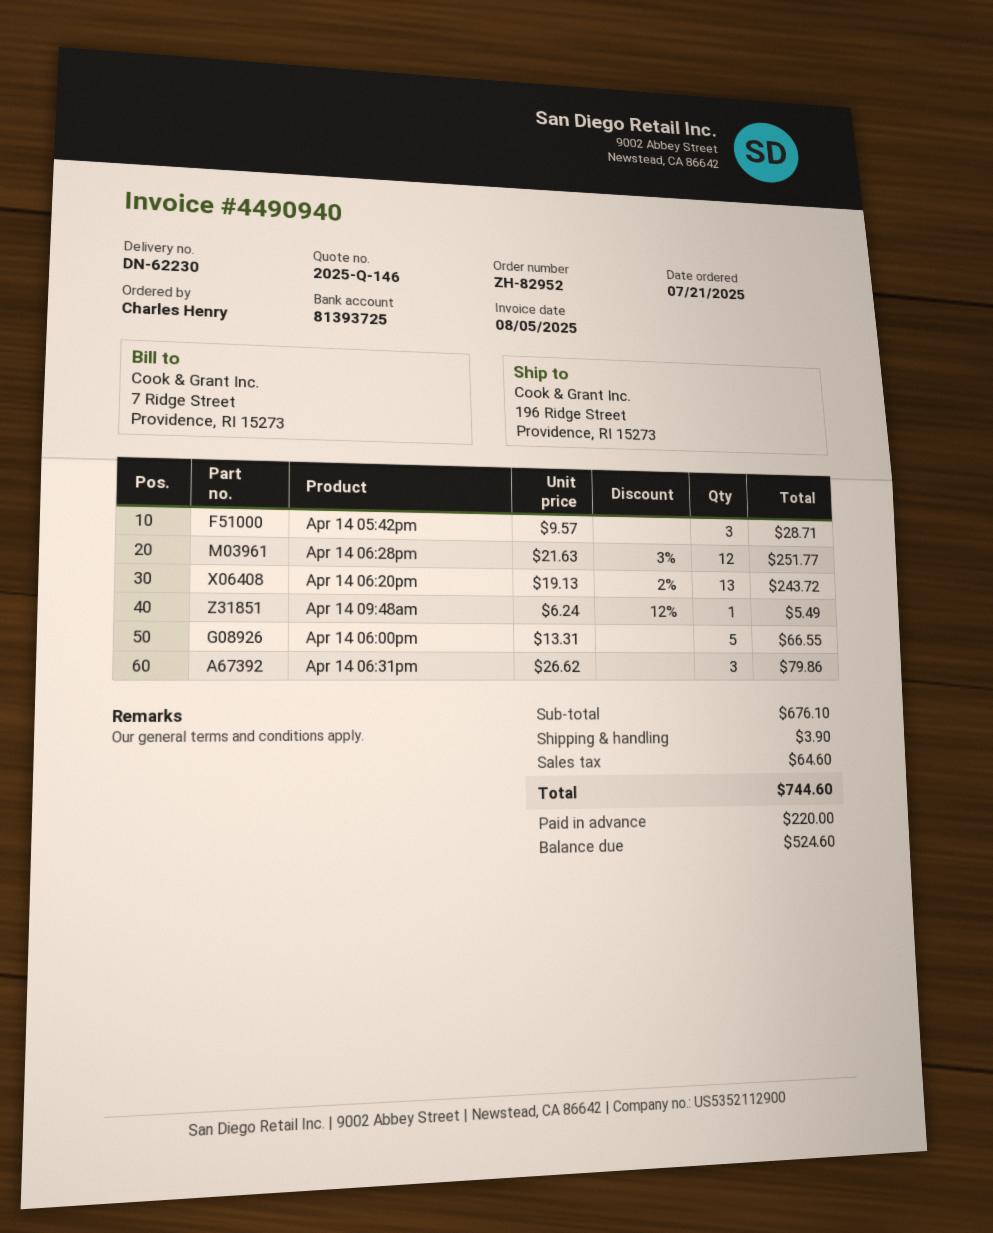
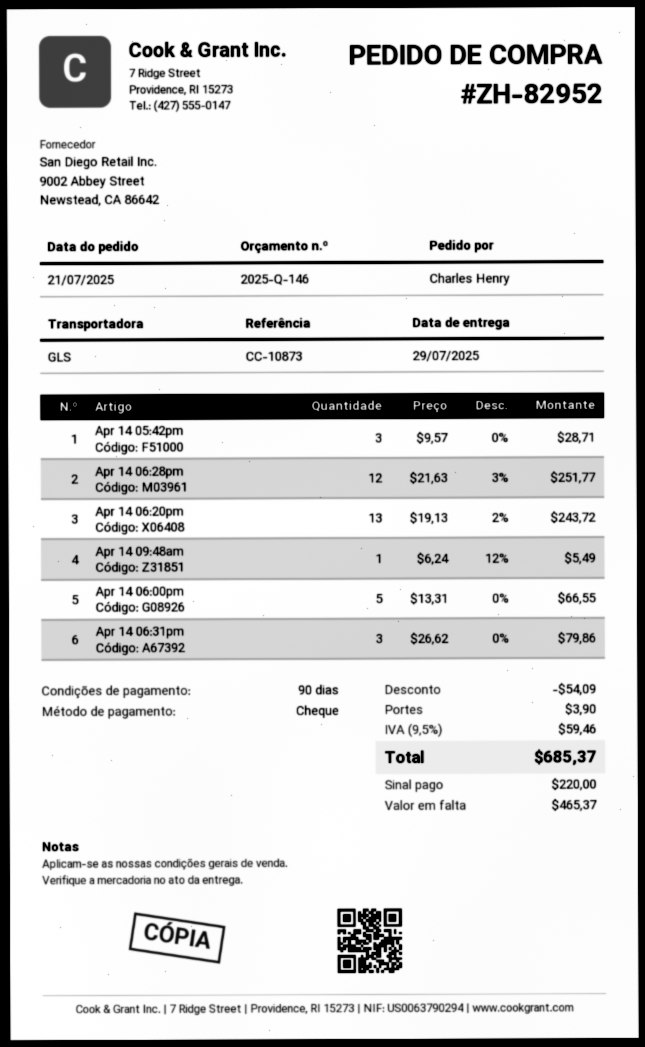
discount: none -> 54.09
tax: 64.60 -> 59.46
total: 744.60 -> 685.37
balance: 524.60 -> 465.37

